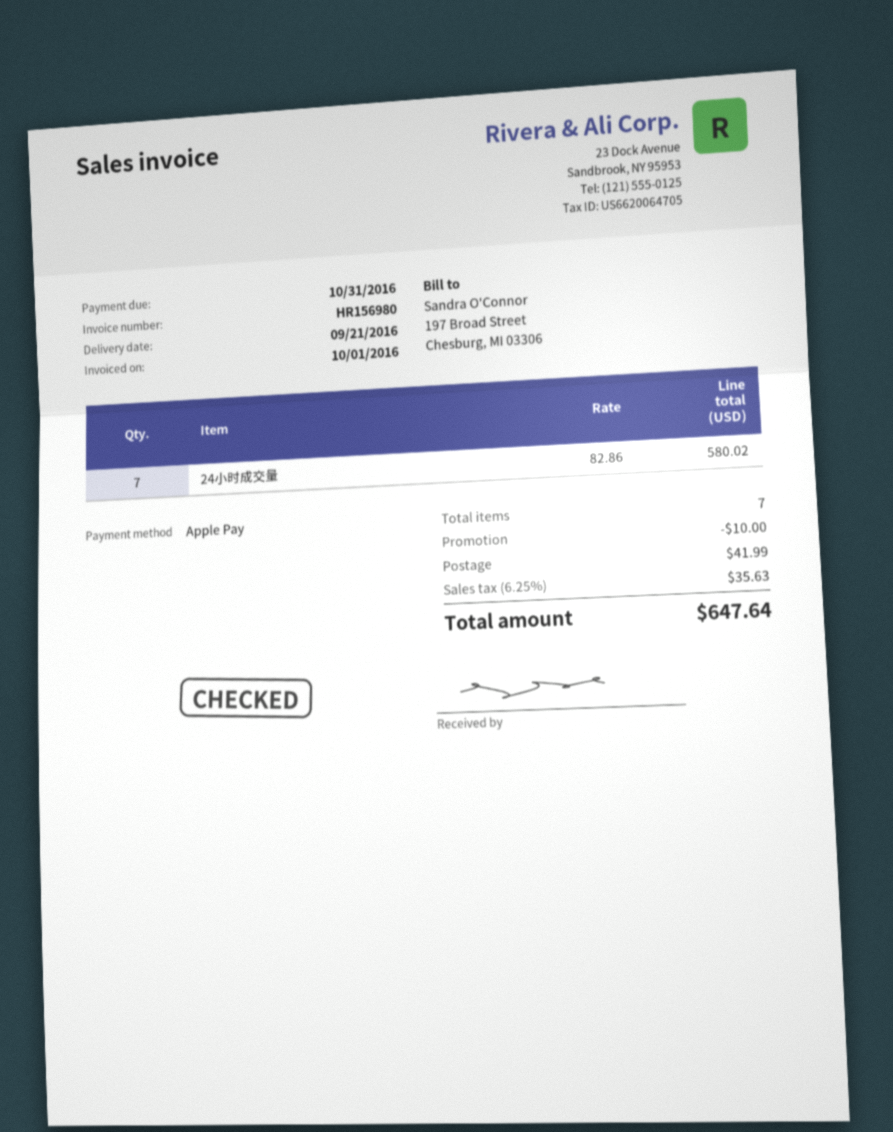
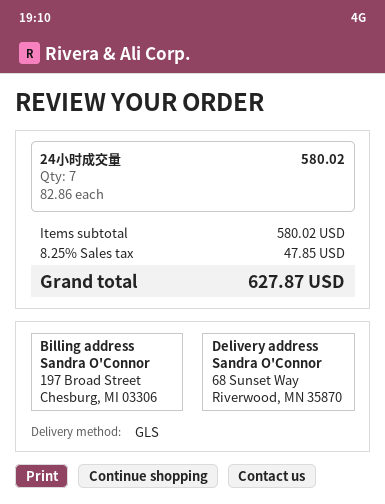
discount: 10.00 -> none
shipping: 41.99 -> none
tax: 6.25% = 35.63 -> 8.25% = 47.85
total: 647.64 -> 627.87

